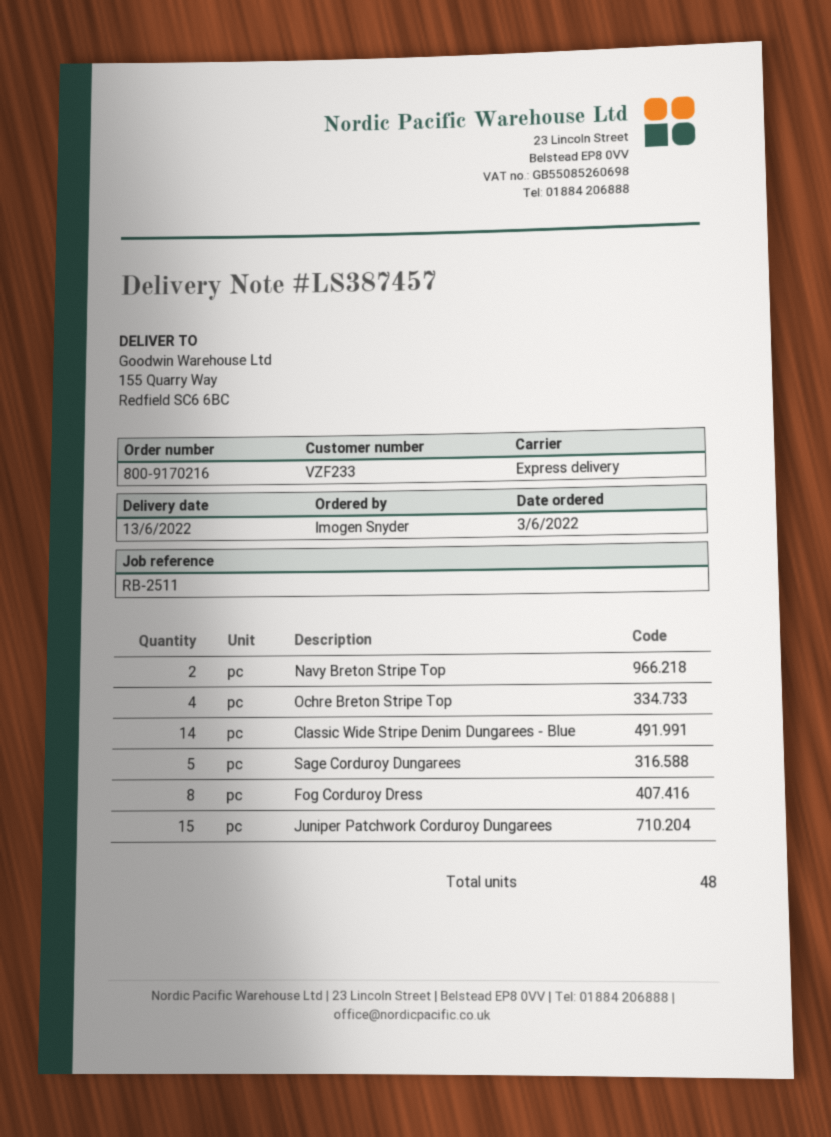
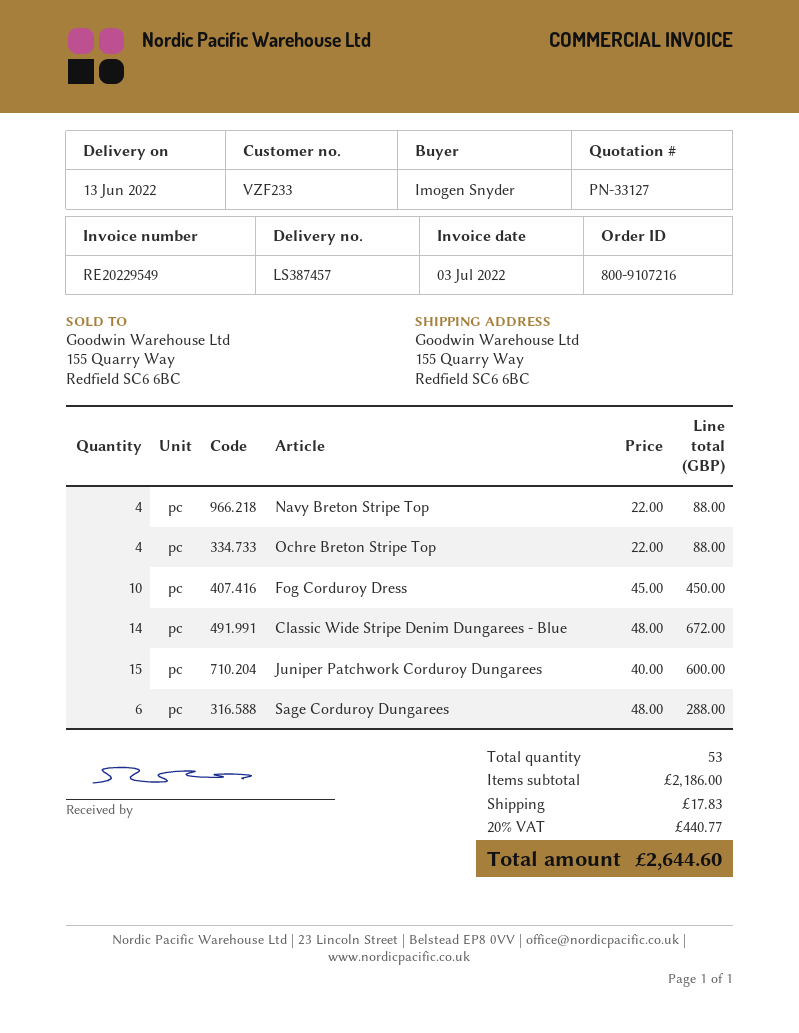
order number: 800-9170216 -> 800-9107216
Navy Breton Stripe Top: 2 -> 4
Sage Corduroy Dungarees: 5 -> 6
Fog Corduroy Dress: 8 -> 10
total quantity: 48 -> 53

